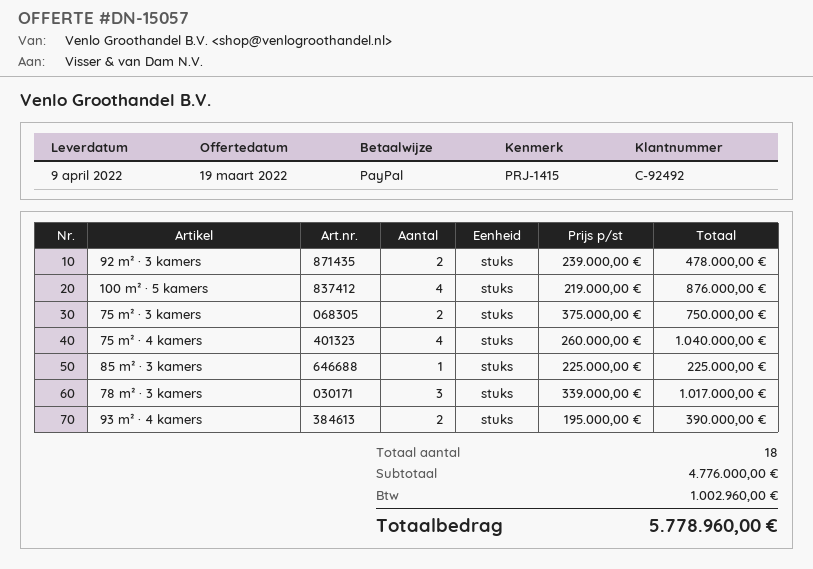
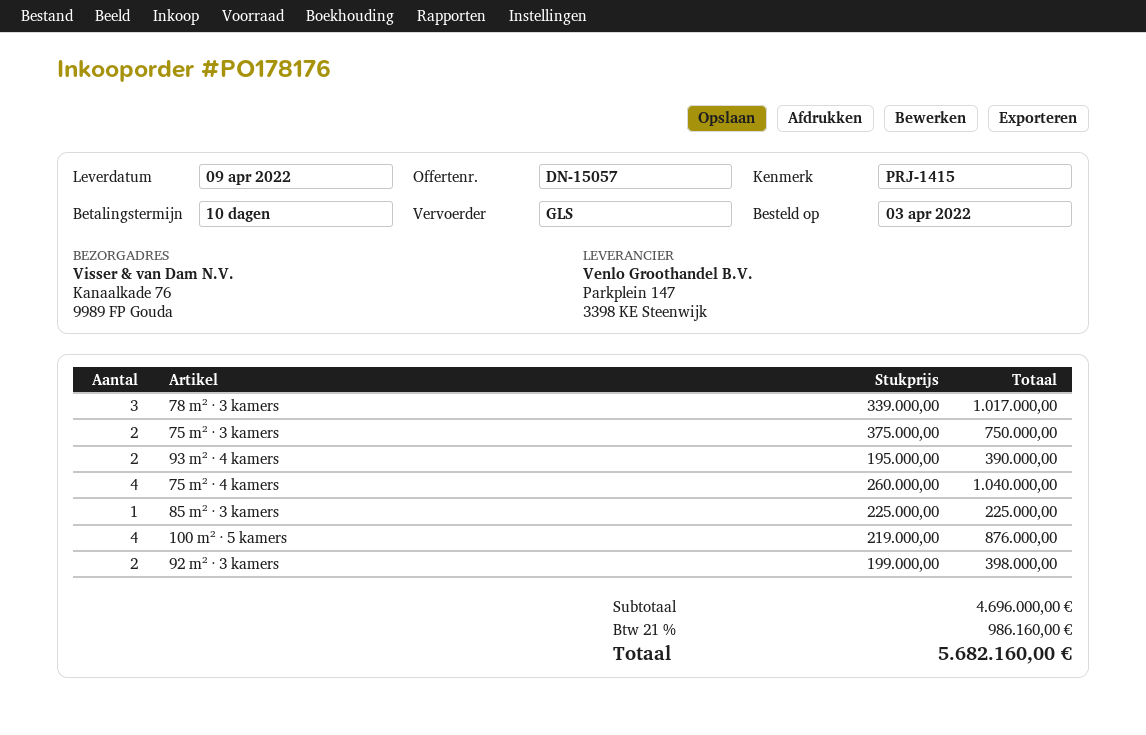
92 m² · 3 kamers: 2 x 239000.00 = 478000.00 -> 2 x 199000.00 = 398000.00
subtotal: 4776000.00 -> 4696000.00
tax: 1002960.00 -> 986160.00
total: 5778960.00 -> 5682160.00

